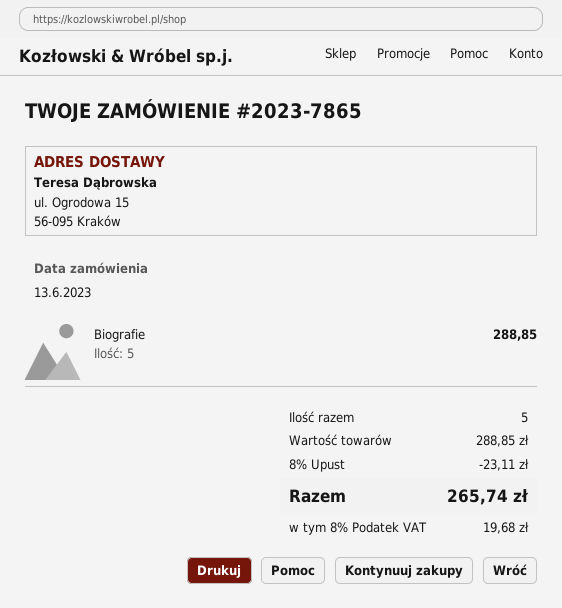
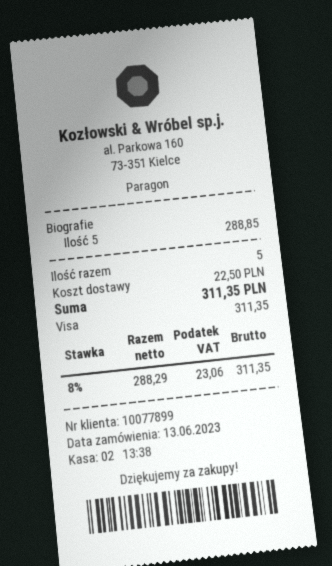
discount: 8% = 23.11 -> none
shipping: none -> 22.50
tax: 8% = 19.68 -> 8% = 23.06
total: 265.74 -> 311.35

